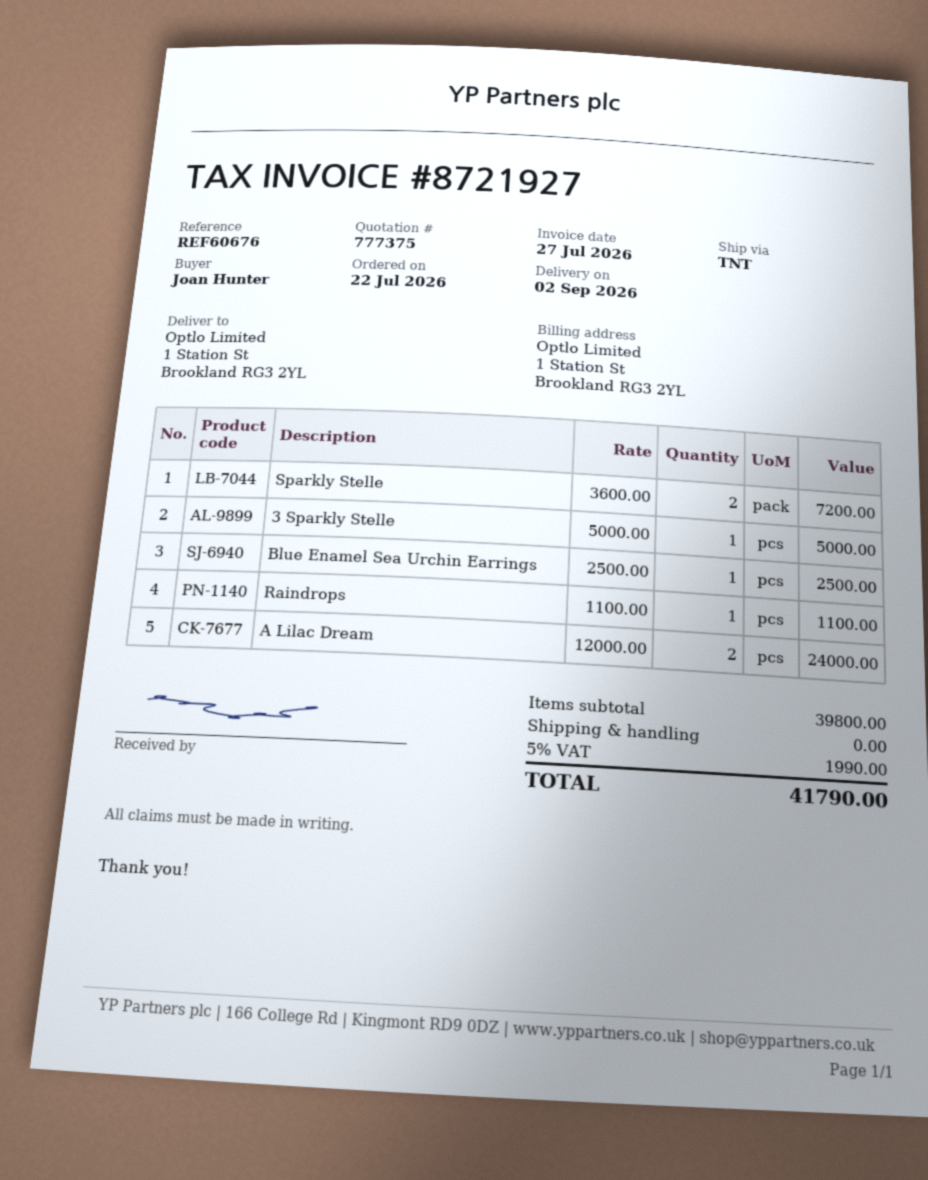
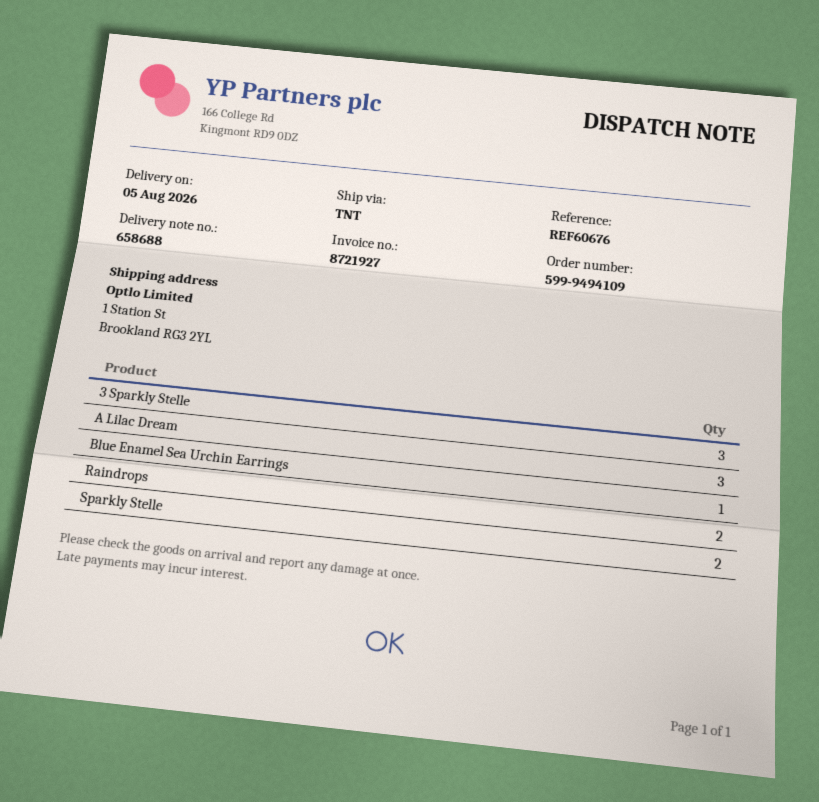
delivery date: 2026-09-02 -> 2026-08-05
3 Sparkly Stelle: 1 -> 3
Raindrops: 1 -> 2
A Lilac Dream: 2 -> 3

